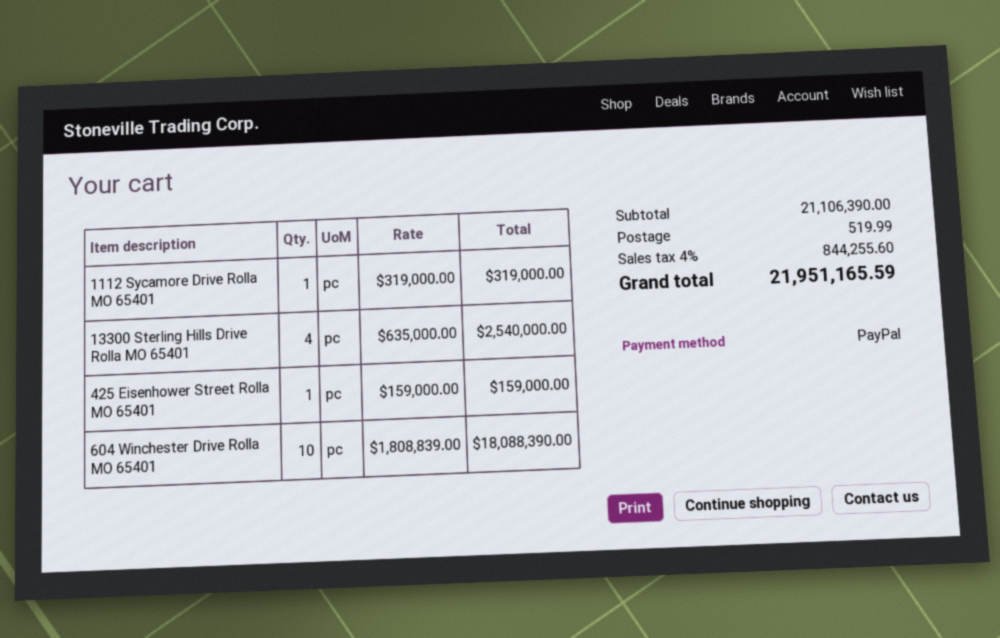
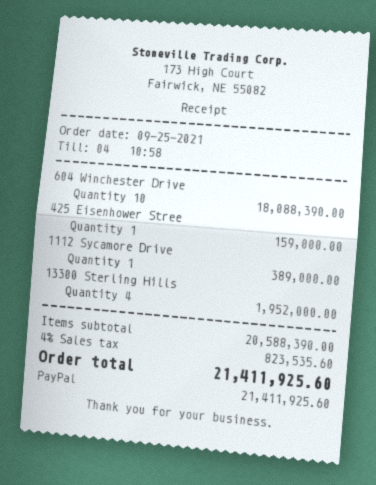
1112 Sycamore Drive Rolla MO 65401: 1 for 319000.00 -> 1 for 389000.00
13300 Sterling Hills Drive Rolla MO 65401: 4 for 2540000.00 -> 4 for 1952000.00
subtotal: 21106390.00 -> 20588390.00
shipping: 519.99 -> none
tax: 4% = 844255.60 -> 4% = 823535.60
total: 21951165.59 -> 21411925.60

